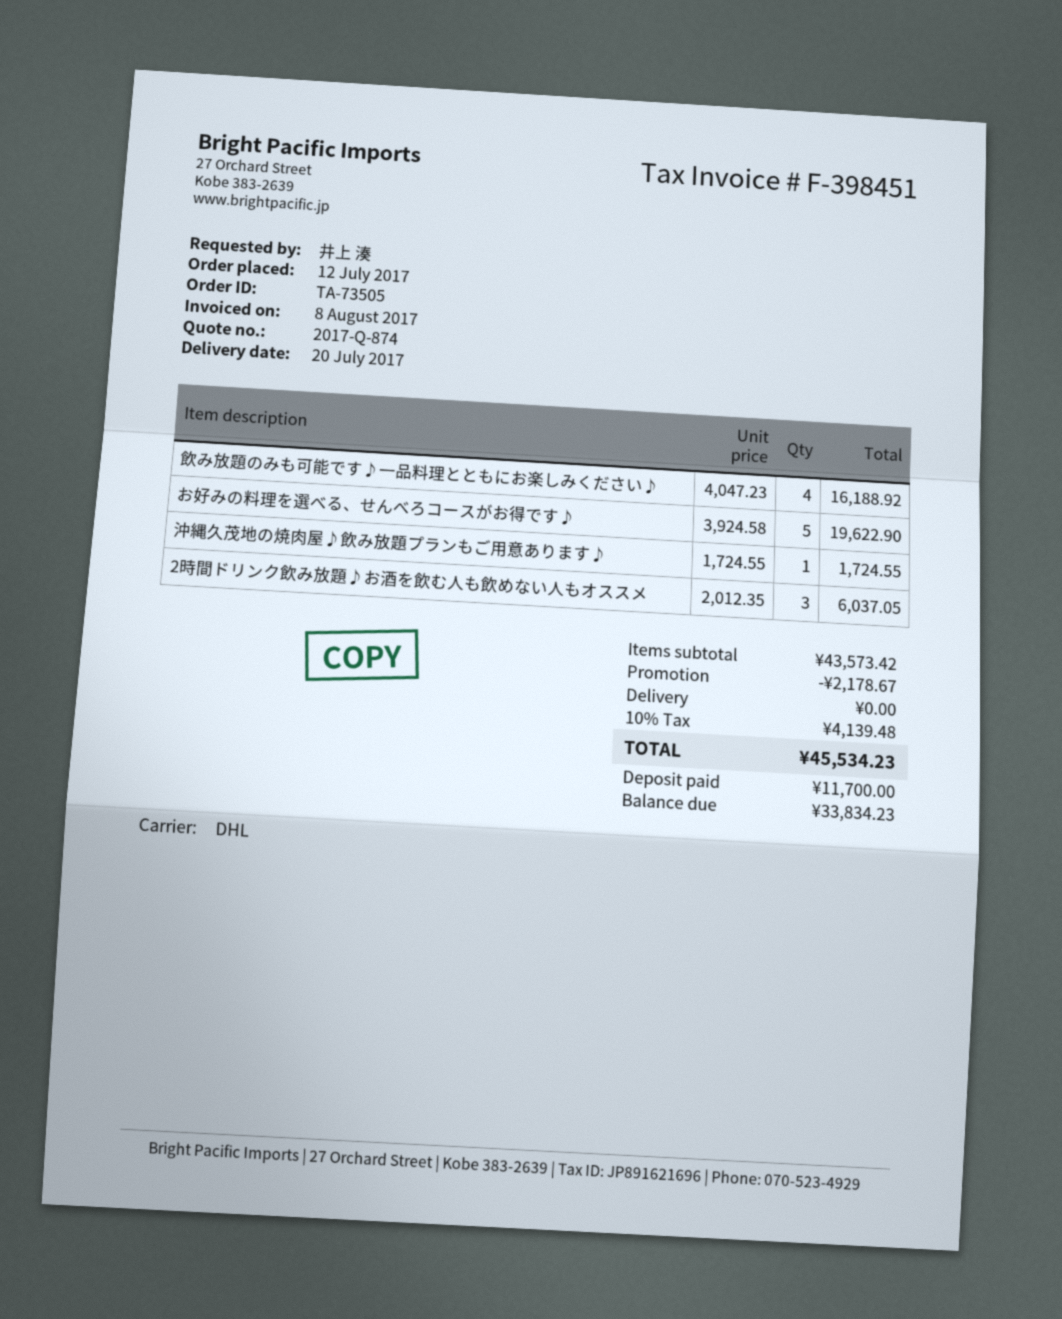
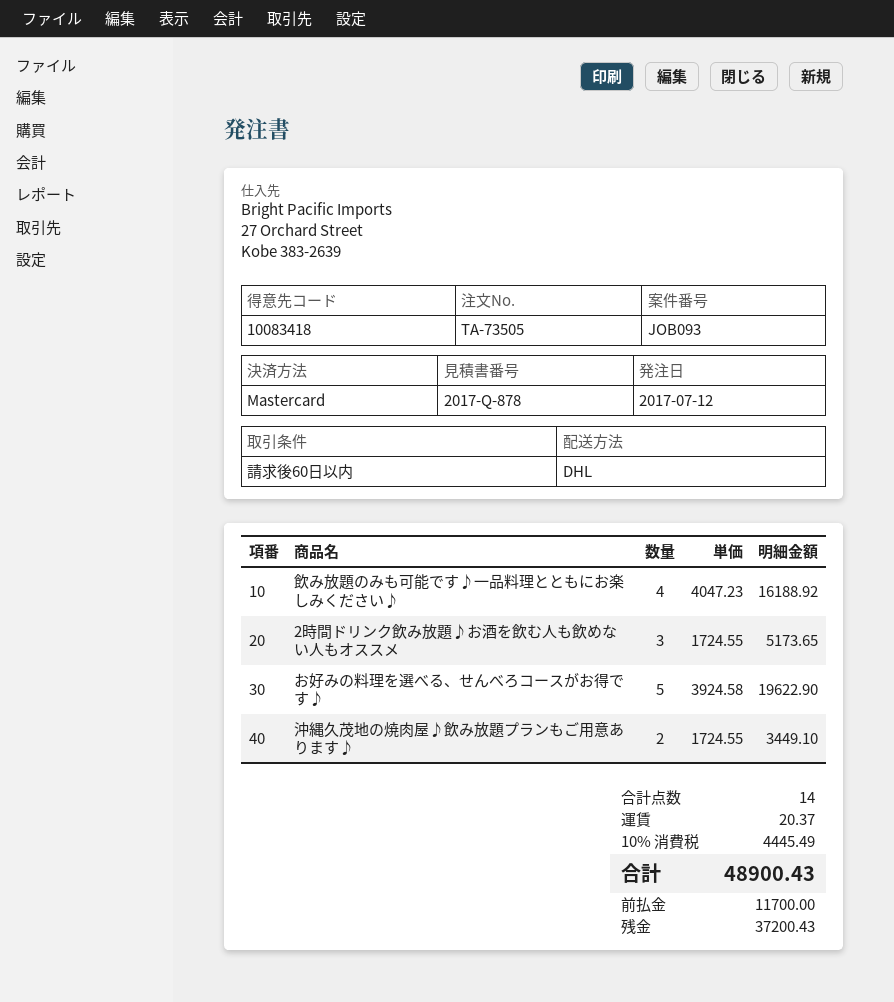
quote number: 2017-Q-874 -> 2017-Q-878
沖縄久茂地の焼肉屋♪飲み放題プランもご用意あります♪: 1 x 1724.55 = 1724.55 -> 2 x 1724.55 = 3449.10
2時間ドリンク飲み放題♪お酒を飲む人も飲めない人もオススメ: 3 x 2012.35 = 6037.05 -> 3 x 1724.55 = 5173.65
discount: 2178.67 -> none
shipping: 0.00 -> 20.37
tax: 10% = 4139.48 -> 10% = 4445.49
total: 45534.23 -> 48900.43
balance: 33834.23 -> 37200.43

